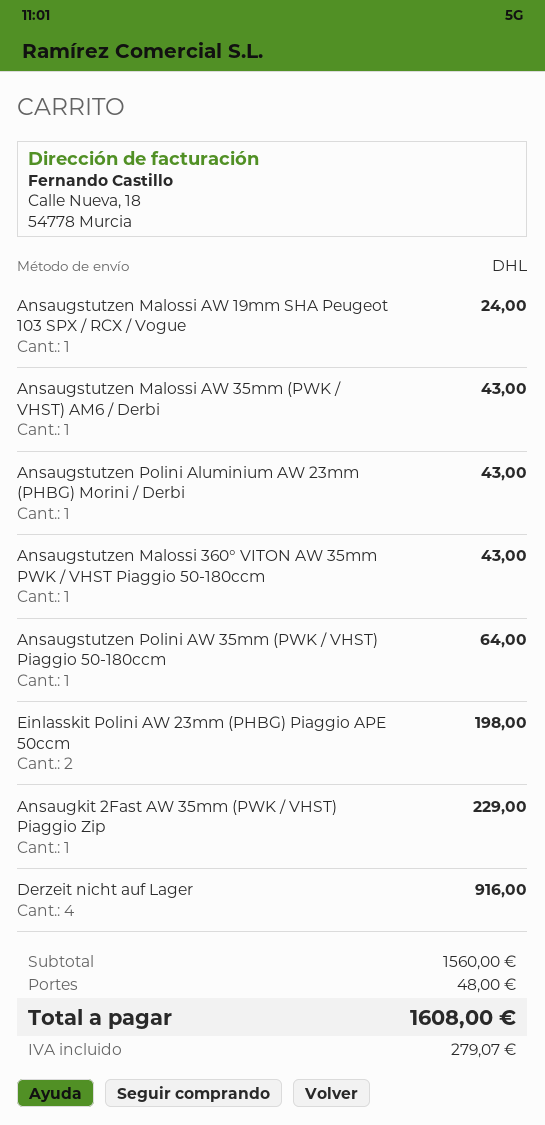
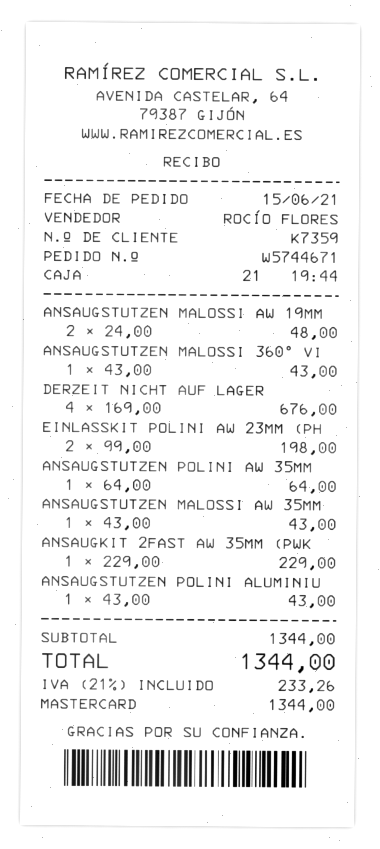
Ansaugstutzen Malossi AW 19mm SHA Peugeot 103 SPX / RCX / Vogue: 1 for 24.00 -> 2 for 48.00
Derzeit nicht auf Lager: 4 for 916.00 -> 4 for 676.00
subtotal: 1560.00 -> 1344.00
shipping: 48.00 -> none
tax: 279.07 -> 233.26
total: 1608.00 -> 1344.00

